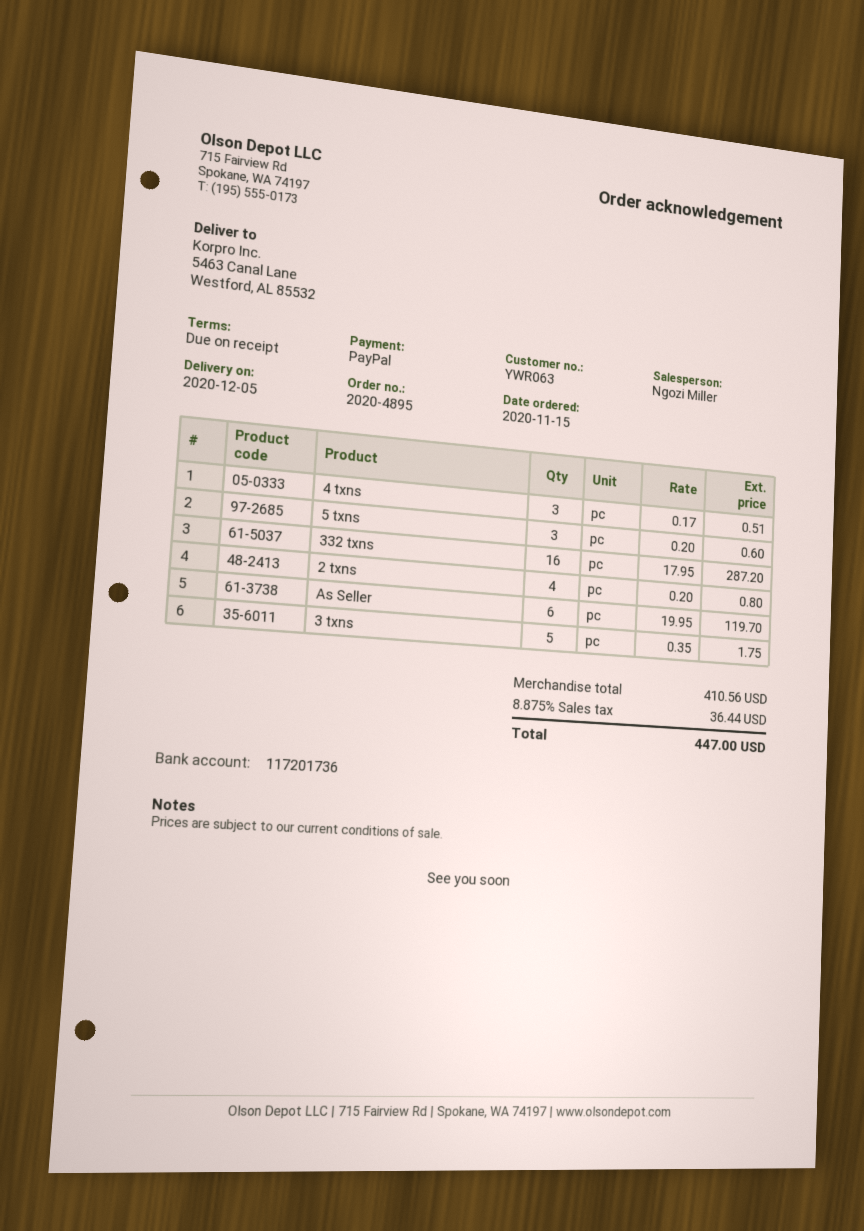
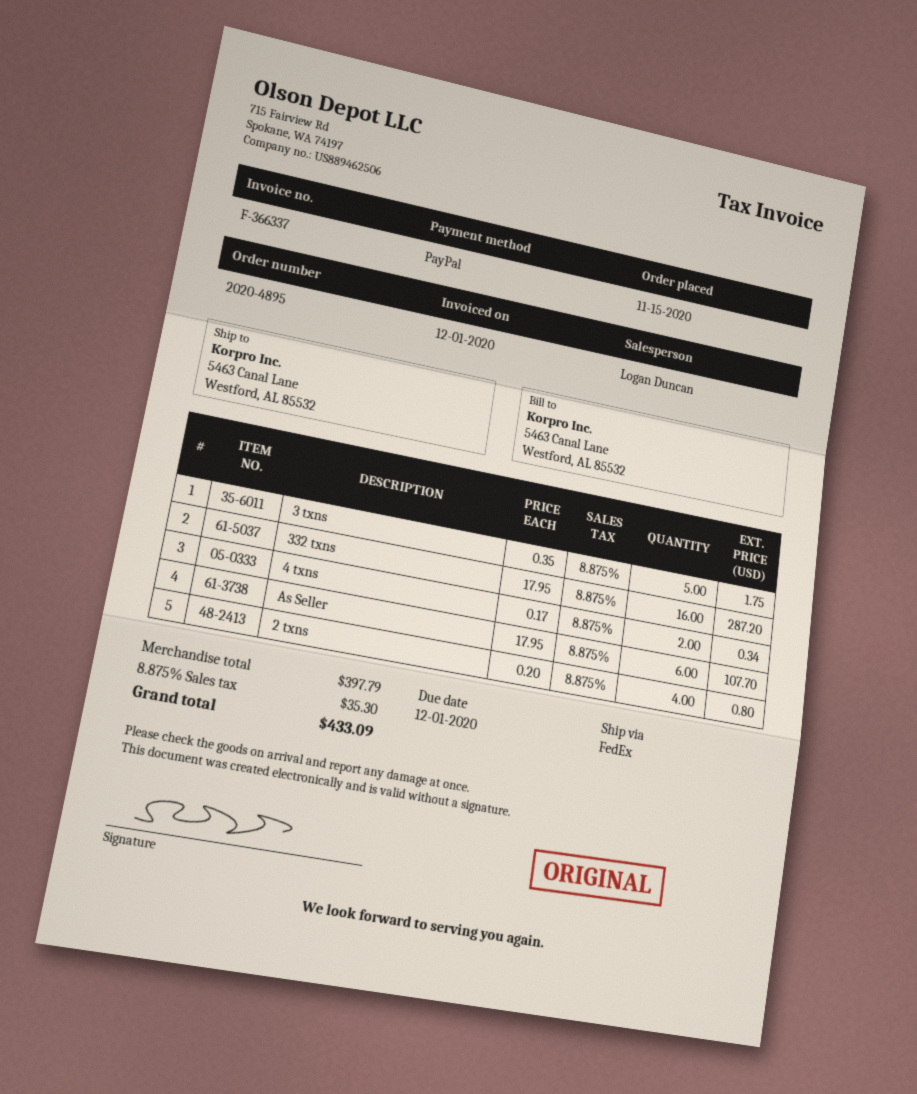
sales rep: Ngozi Miller -> Logan Duncan
4 txns: 3 x 0.17 = 0.51 -> 2 x 0.17 = 0.34
5 txns: 3 x 0.20 = 0.60 -> none
As Seller: 6 x 19.95 = 119.70 -> 6 x 17.95 = 107.70
subtotal: 410.56 -> 397.79
tax: 8.875% = 36.44 -> 8.875% = 35.30
total: 447.00 -> 433.09

